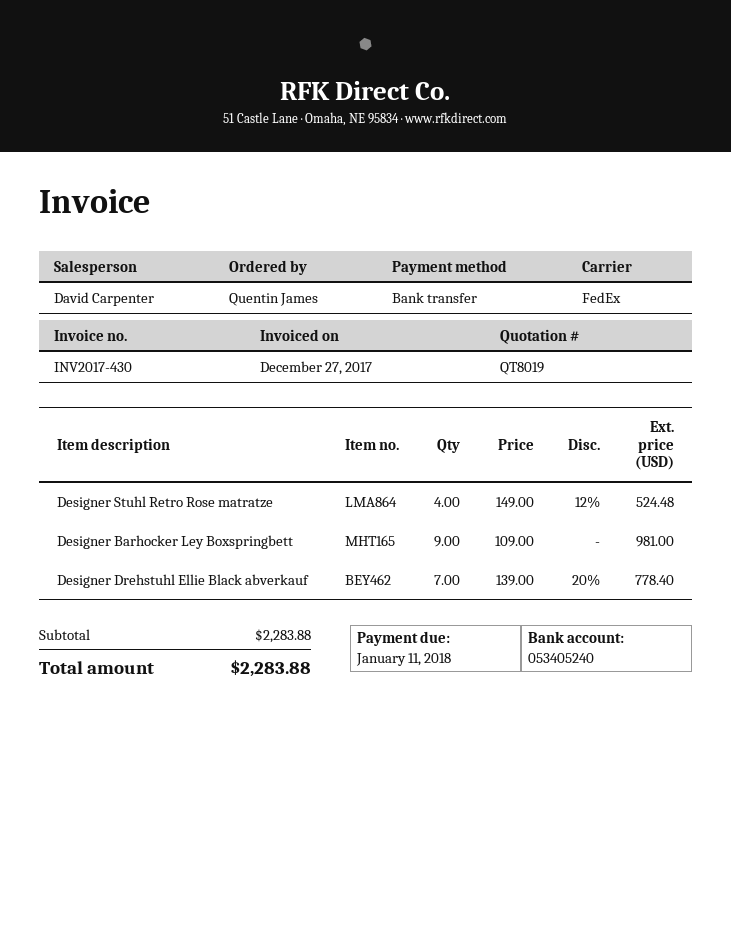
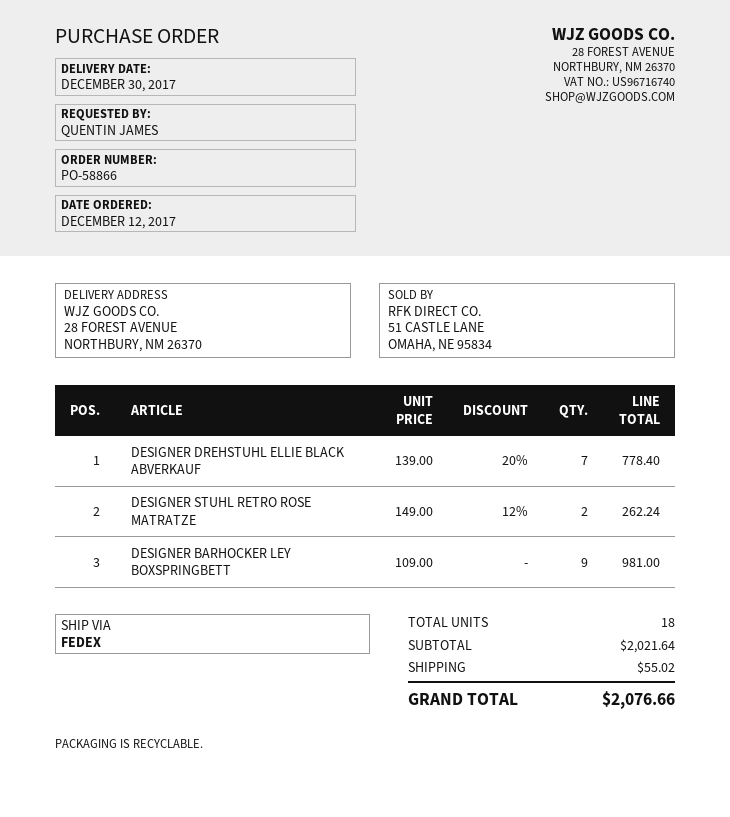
Designer Stuhl Retro Rose matratze: 4 x 149.00 - 12% = 524.48 -> 2 x 149.00 - 12% = 262.24
subtotal: 2283.88 -> 2021.64
shipping: none -> 55.02
total: 2283.88 -> 2076.66

